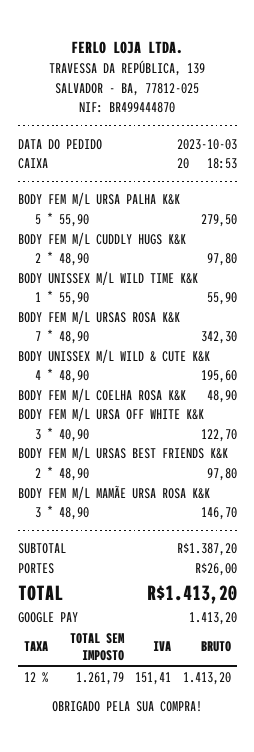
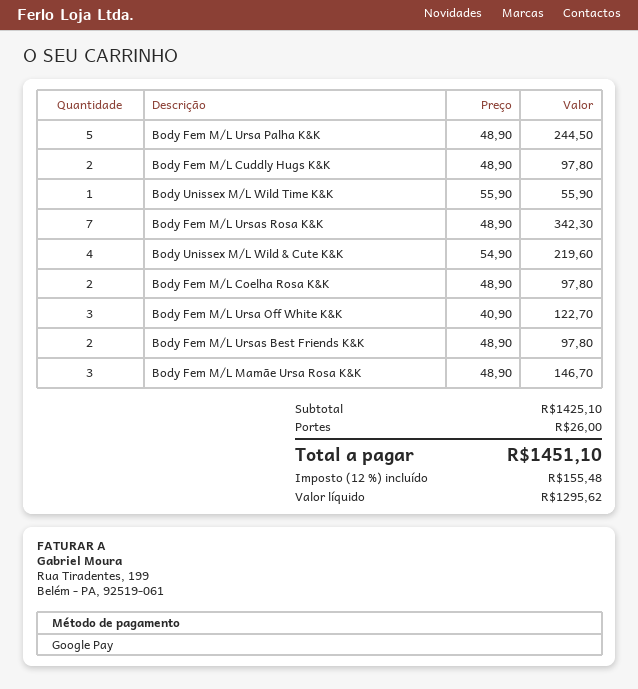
BODY FEM M/L URSA PALHA K&K: 5 x 55.90 = 279.50 -> 5 x 48.90 = 244.50
BODY UNISSEX M/L WILD & CUTE K&K: 4 x 48.90 = 195.60 -> 4 x 54.90 = 219.60
BODY FEM M/L COELHA ROSA K&K: 1 x 48.90 = 48.90 -> 2 x 48.90 = 97.80
subtotal: 1387.20 -> 1425.10
net: 1261.79 -> 1295.62
tax: 12% = 151.41 -> 12% = 155.48
total: 1413.20 -> 1451.10

